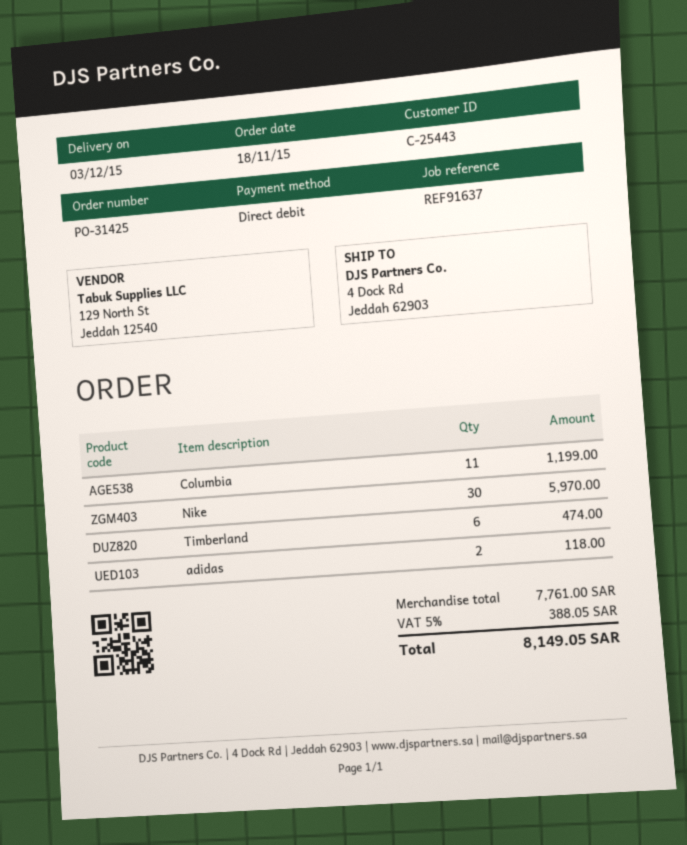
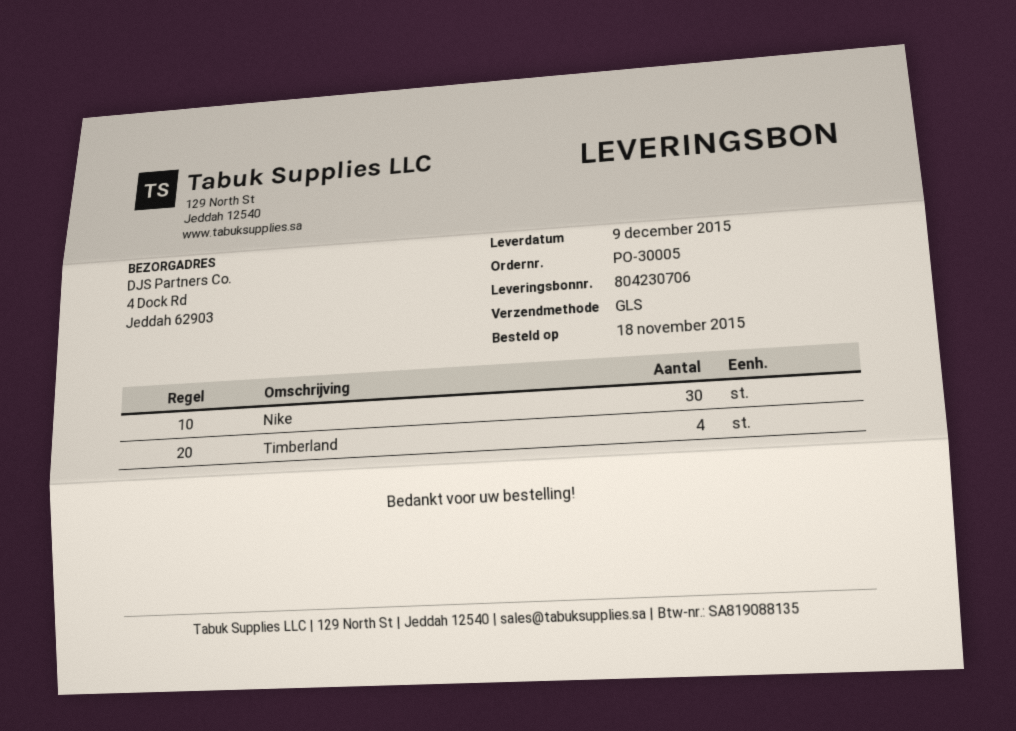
order number: PO-31425 -> PO-30005
delivery date: 2015-12-03 -> 2015-12-09
Columbia: 11 -> none
Timberland: 6 -> 4
adidas: 2 -> none

